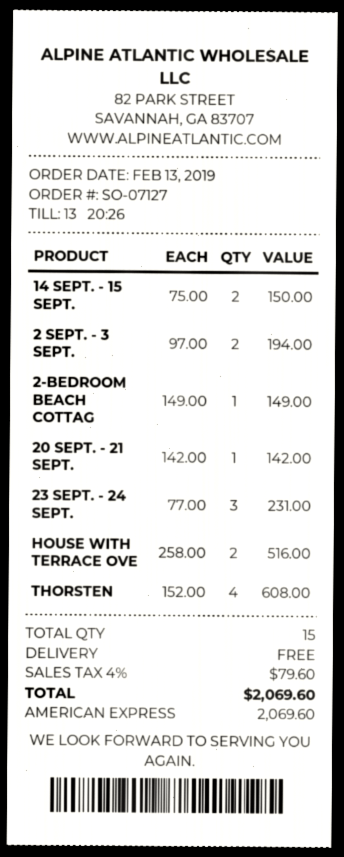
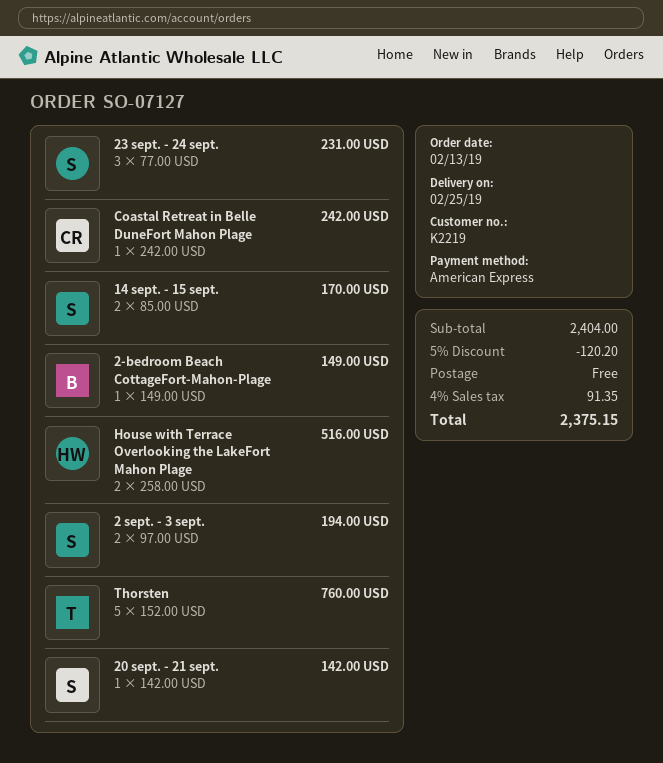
14 SEPT. - 15 SEPT.: 2 x 75.00 = 150.00 -> 2 x 85.00 = 170.00
THORSTEN: 4 x 152.00 = 608.00 -> 5 x 152.00 = 760.00
Coastal Retreat in Belle DuneFort Mahon Plage: none -> 1 x 242.00 = 242.00
discount: none -> 5% = 120.20
tax: 4% = 79.60 -> 4% = 91.35
total: 2069.60 -> 2375.15

